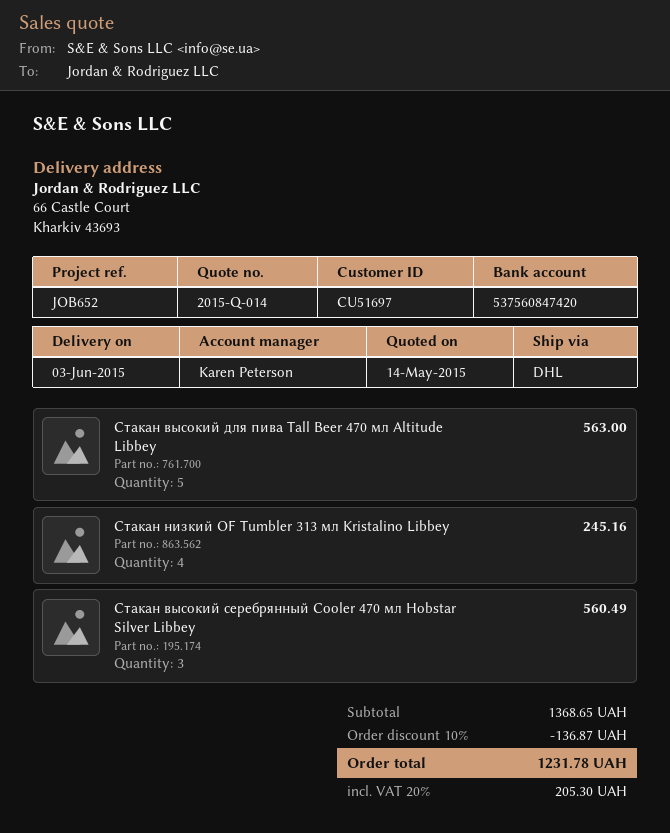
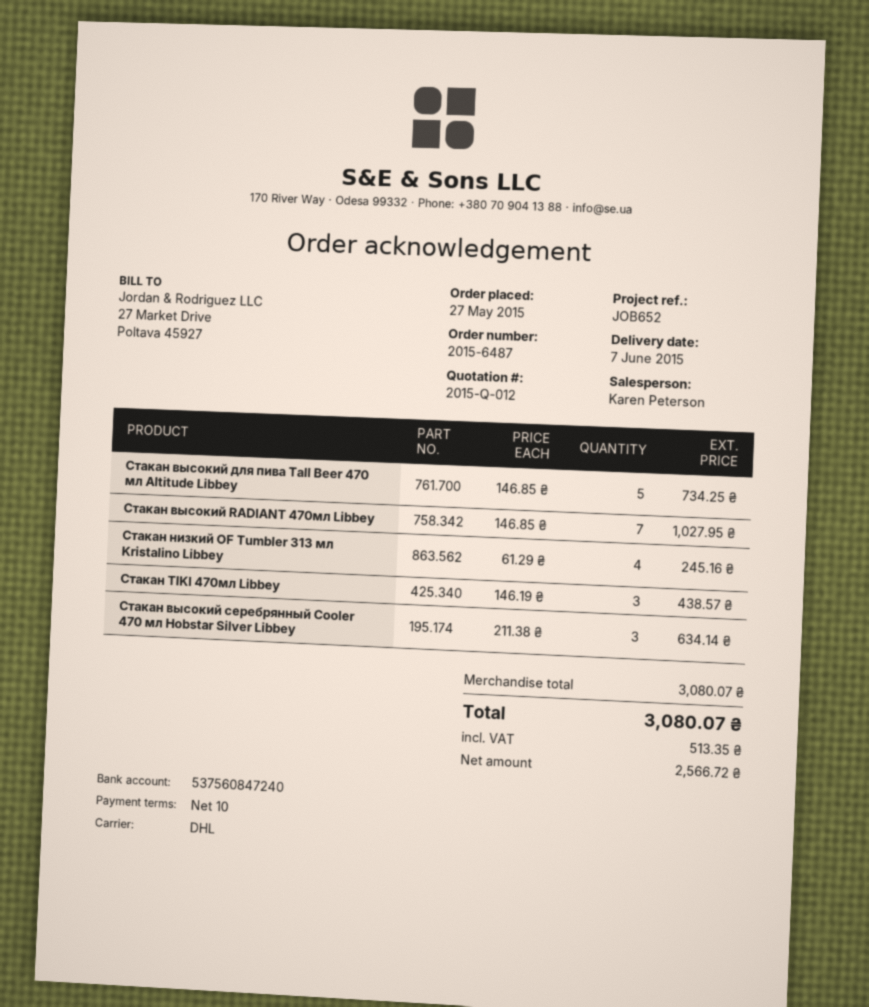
quote number: 2015-Q-014 -> 2015-Q-012
delivery date: 2015-06-03 -> 2015-06-07
bank account: 537560847420 -> 537560847240
Стакан высокий для пива Tall Beer 470 мл Altitude Libbey: 5 for 563.00 -> 5 for 734.25
Стакан высокий серебрянный Cooler 470 мл Hobstar Silver Libbey: 3 for 560.49 -> 3 for 634.14
Стакан высокий RADIANT 470мл Libbey: none -> 7 for 1027.95
Стакан TIKI 470мл Libbey: none -> 3 for 438.57
subtotal: 1368.65 -> 3080.07
discount: 10% = 136.87 -> none
tax: 205.30 -> 513.35
total: 1231.78 -> 3080.07

